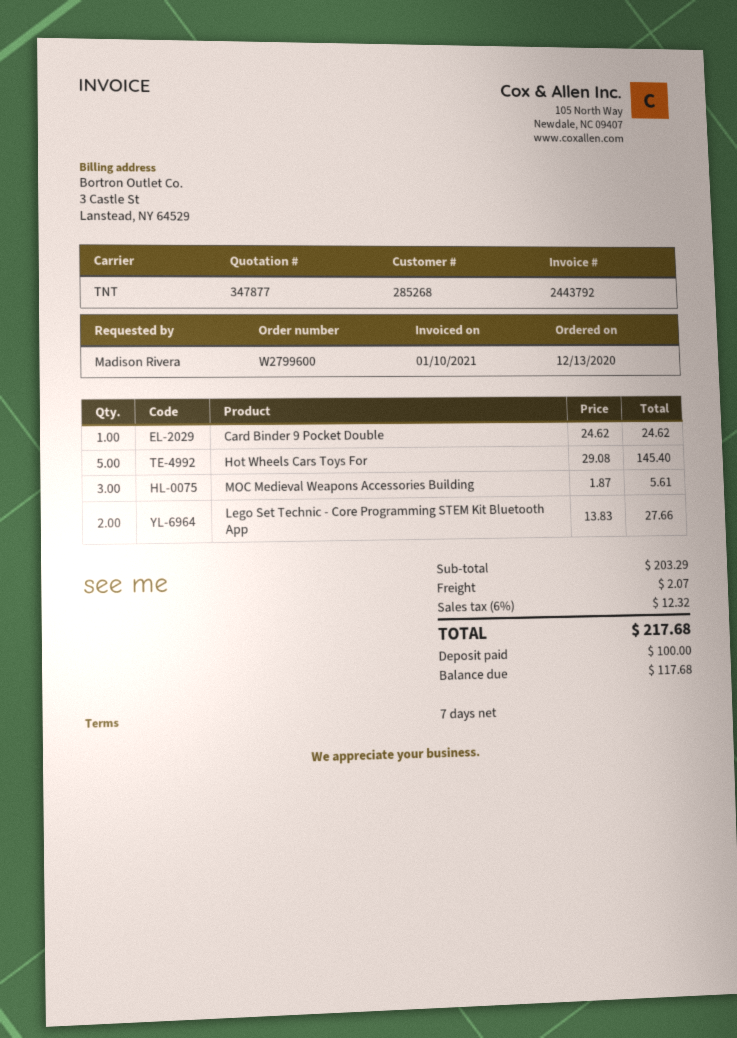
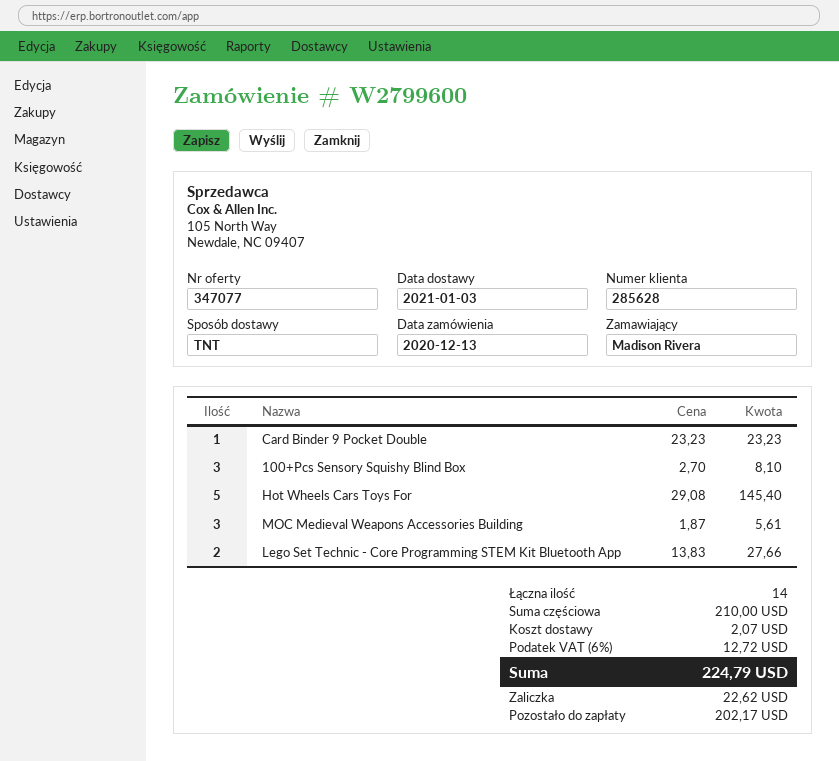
quote number: 347877 -> 347077
customer number: 285268 -> 285628
Card Binder 9 Pocket Double: 1 x 24.62 = 24.62 -> 1 x 23.23 = 23.23
100+Pcs Sensory Squishy Blind Box: none -> 3 x 2.70 = 8.10
subtotal: 203.29 -> 210.00
tax: 6% = 12.32 -> 6% = 12.72
total: 217.68 -> 224.79
deposit: 100.00 -> 22.62
balance: 117.68 -> 202.17

